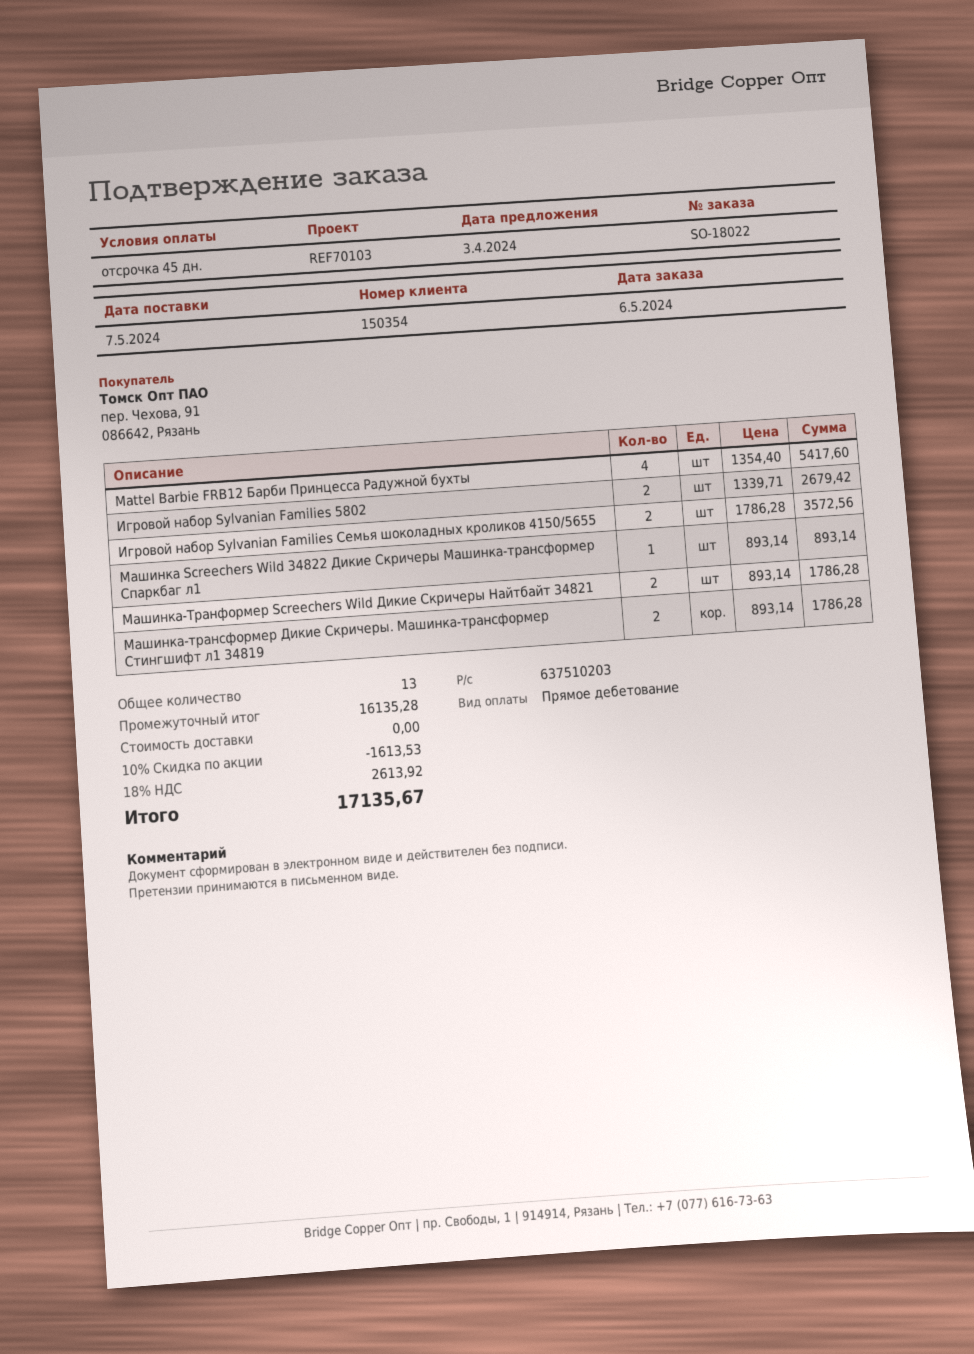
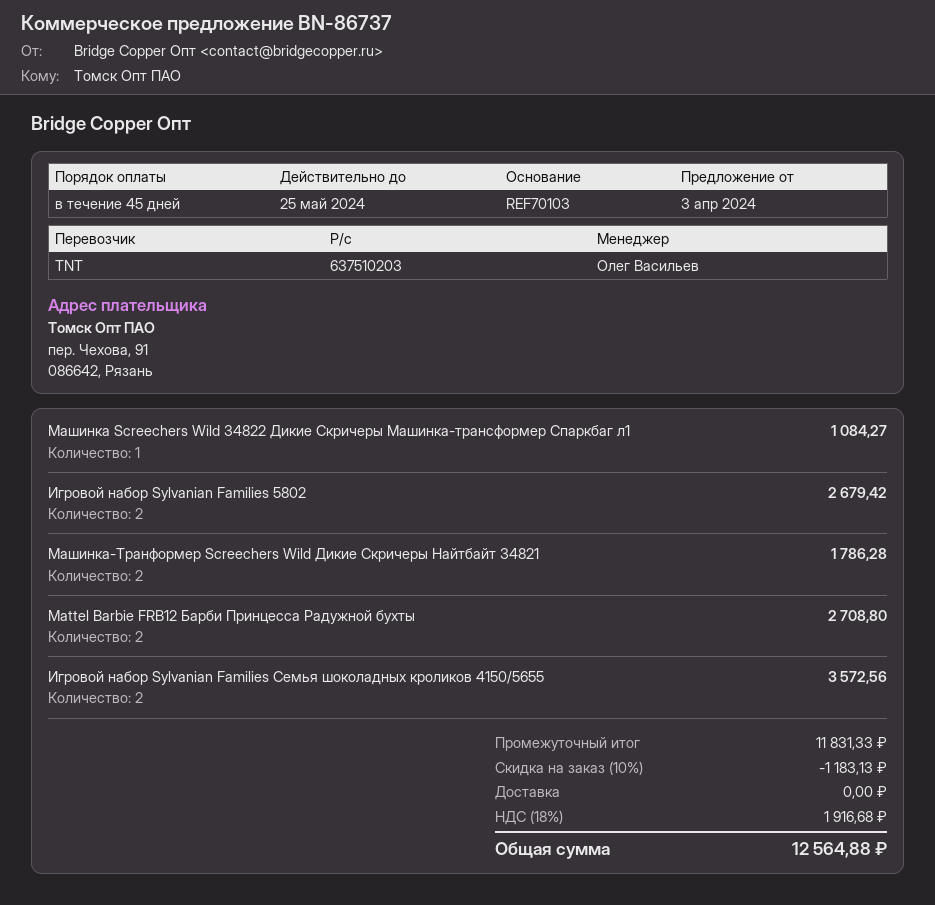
Mattel Barbie FRB12 Барби Принцесса Радужной бухты: 4 for 5417.60 -> 2 for 2708.80
Машинка Screechers Wild 34822 Дикие Скричеры Машинка-трансформер Спаркбаг л1: 1 for 893.14 -> 1 for 1084.27
Машинка-трансформер Дикие Скричеры. Машинка-трансформер Стингшифт л1 34819: 2 for 1786.28 -> none
subtotal: 16135.28 -> 11831.33
discount: 10% = 1613.53 -> 10% = 1183.13
tax: 18% = 2613.92 -> 18% = 1916.68
total: 17135.67 -> 12564.88

